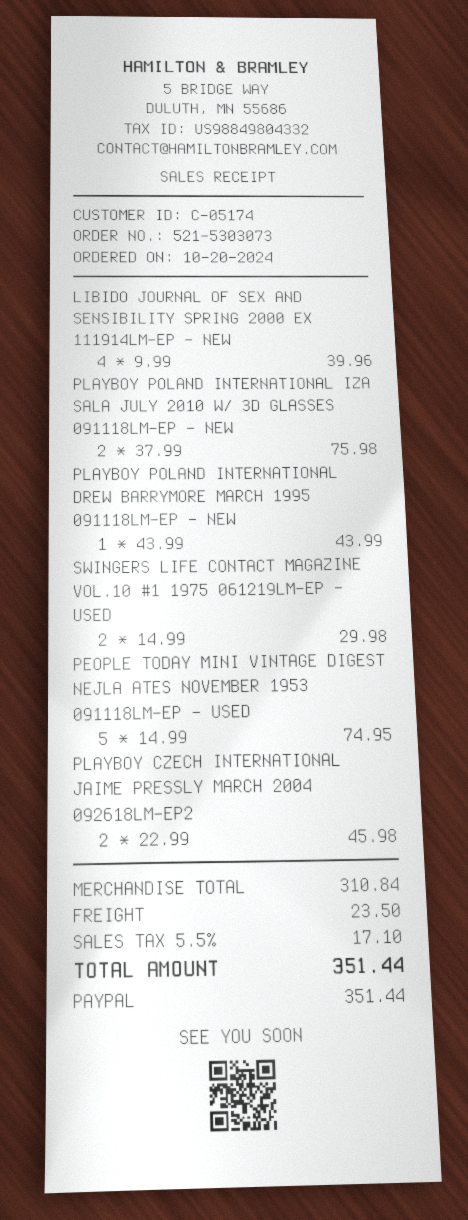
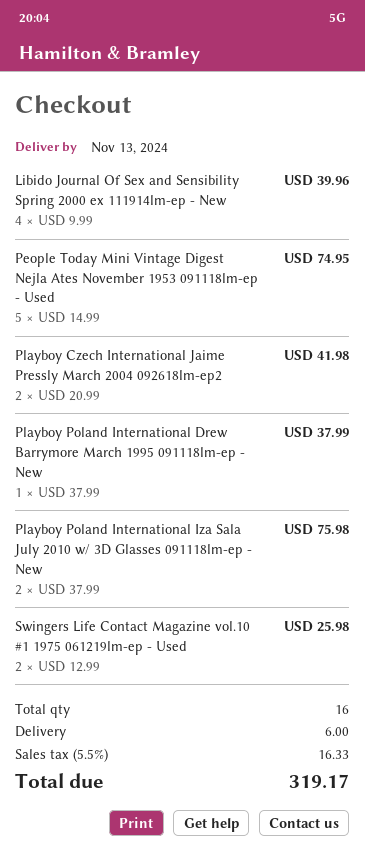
PLAYBOY POLAND INTERNATIONAL DREW BARRYMORE MARCH 1995 091118LM-EP - NEW: 1 x 43.99 = 43.99 -> 1 x 37.99 = 37.99
SWINGERS LIFE CONTACT MAGAZINE VOL.10 #1 1975 061219LM-EP - USED: 2 x 14.99 = 29.98 -> 2 x 12.99 = 25.98
PLAYBOY CZECH INTERNATIONAL JAIME PRESSLY MARCH 2004 092618LM-EP2: 2 x 22.99 = 45.98 -> 2 x 20.99 = 41.98
shipping: 23.50 -> 6.00
tax: 5.5% = 17.10 -> 5.5% = 16.33
total: 351.44 -> 319.17

